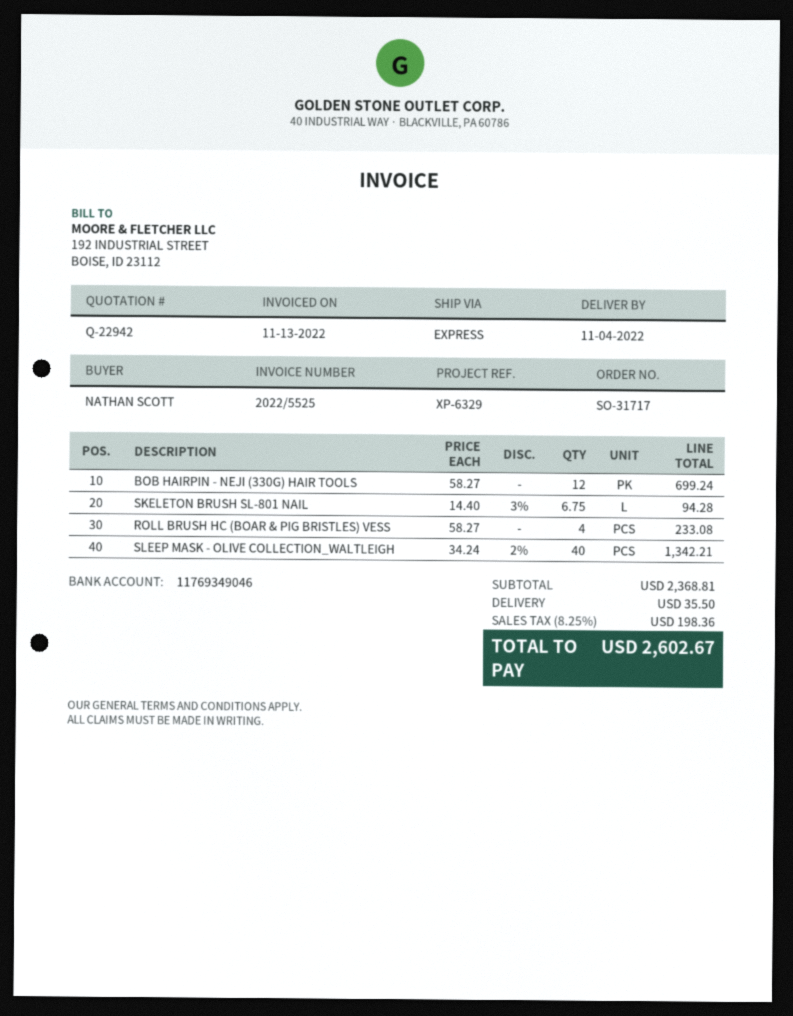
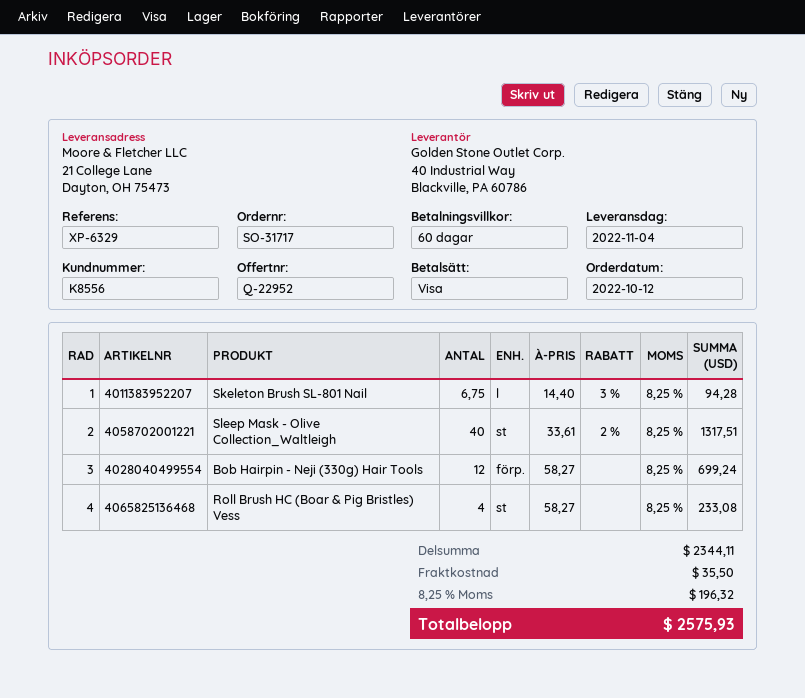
quote number: Q-22942 -> Q-22952
SLEEP MASK - OLIVE COLLECTION_WALTLEIGH: 40 x 34.24 - 2% = 1342.21 -> 40 x 33.61 - 2% = 1317.51
subtotal: 2368.81 -> 2344.11
tax: 8.25% = 198.36 -> 8.25% = 196.32
total: 2602.67 -> 2575.93

